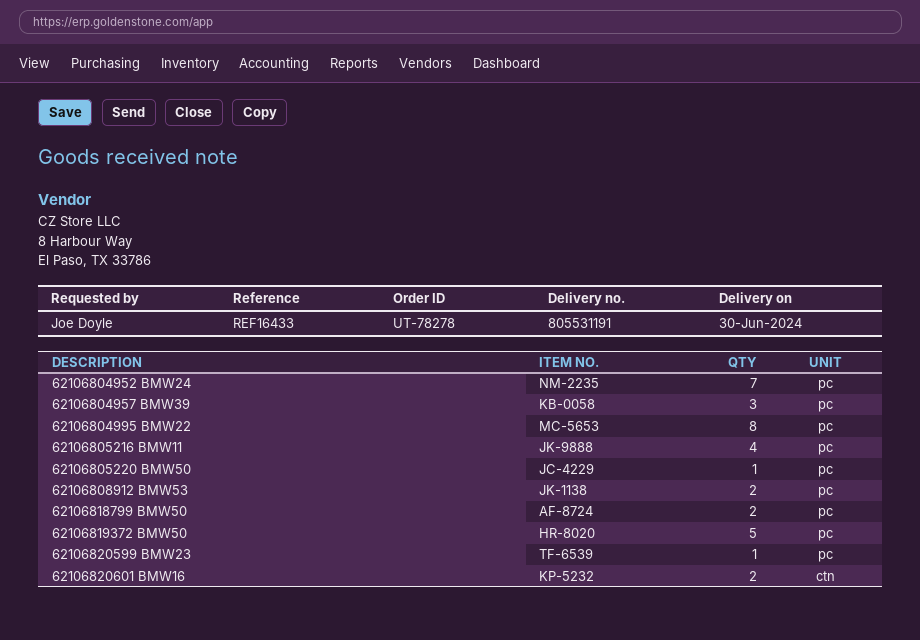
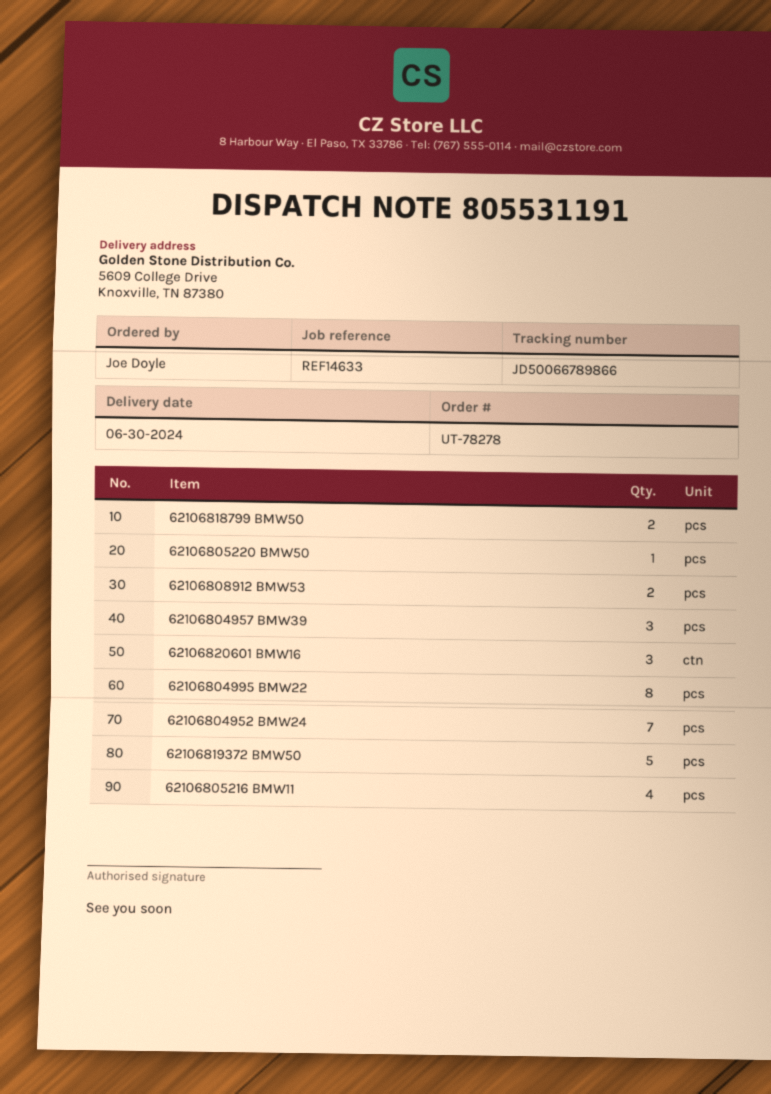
reference: REF16433 -> REF14633
62106820599 BMW23: 1 -> none
62106820601 BMW16: 2 -> 3

